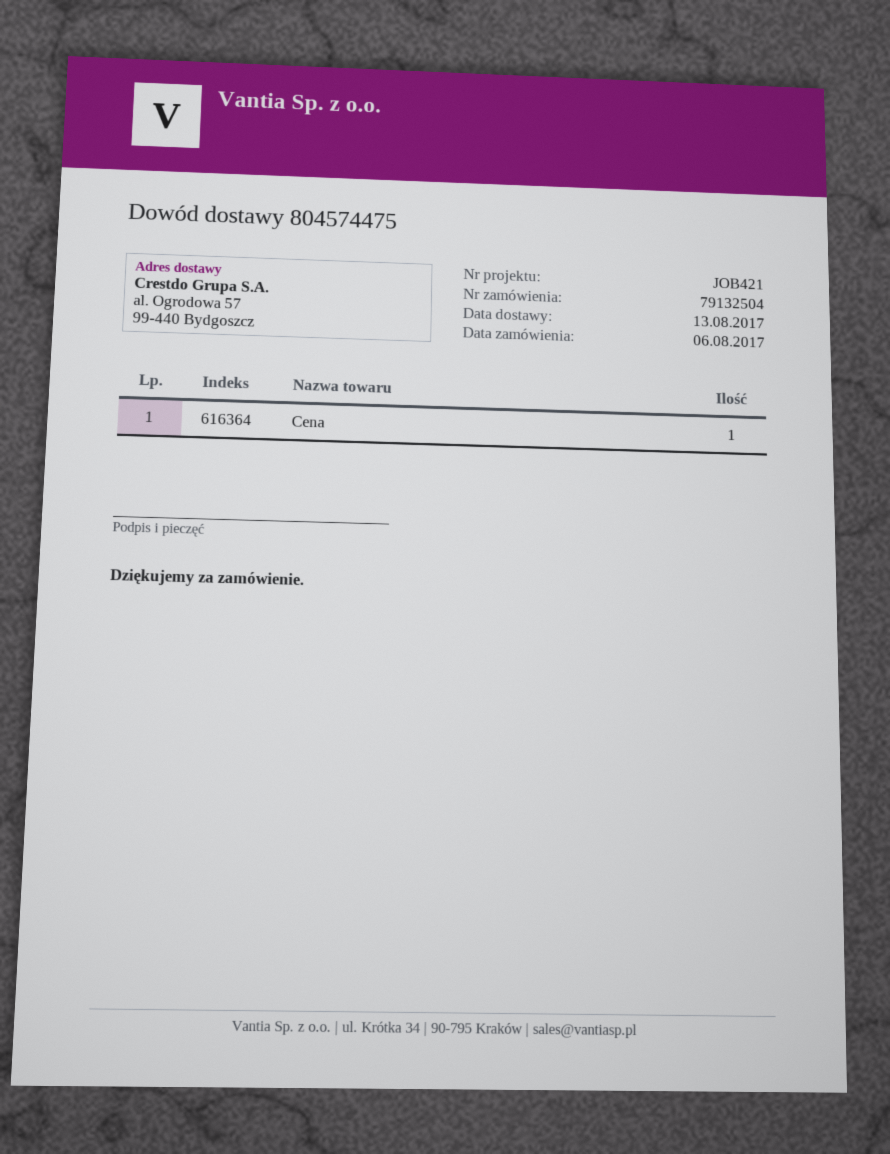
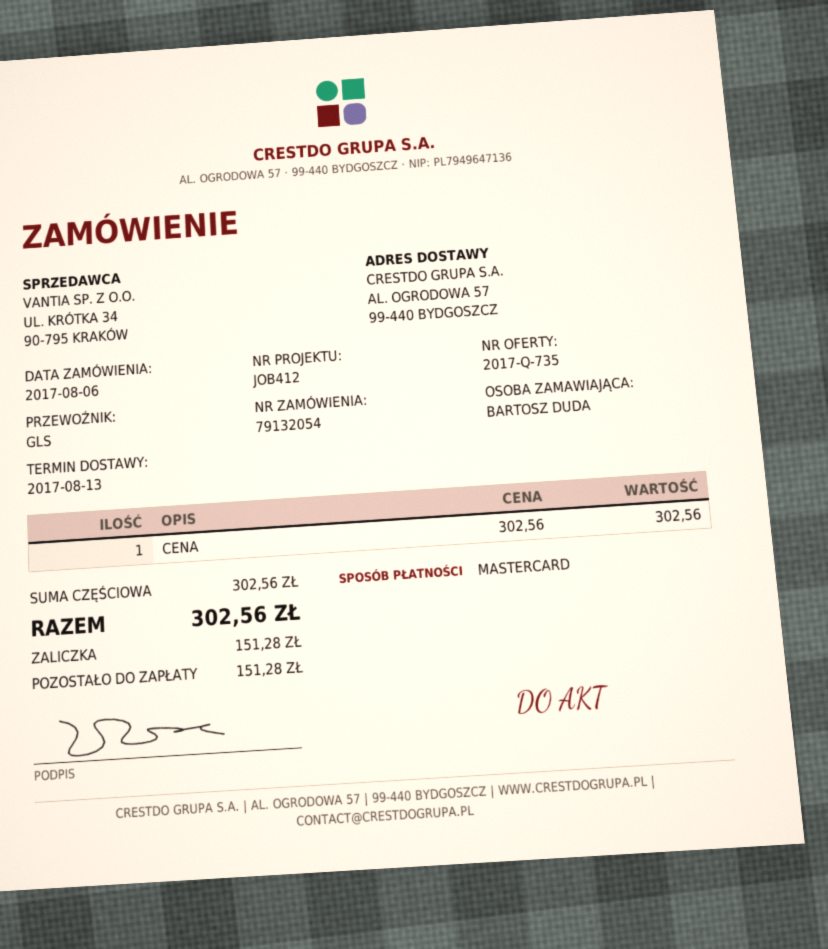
order number: 79132504 -> 79132054
reference: JOB421 -> JOB412

